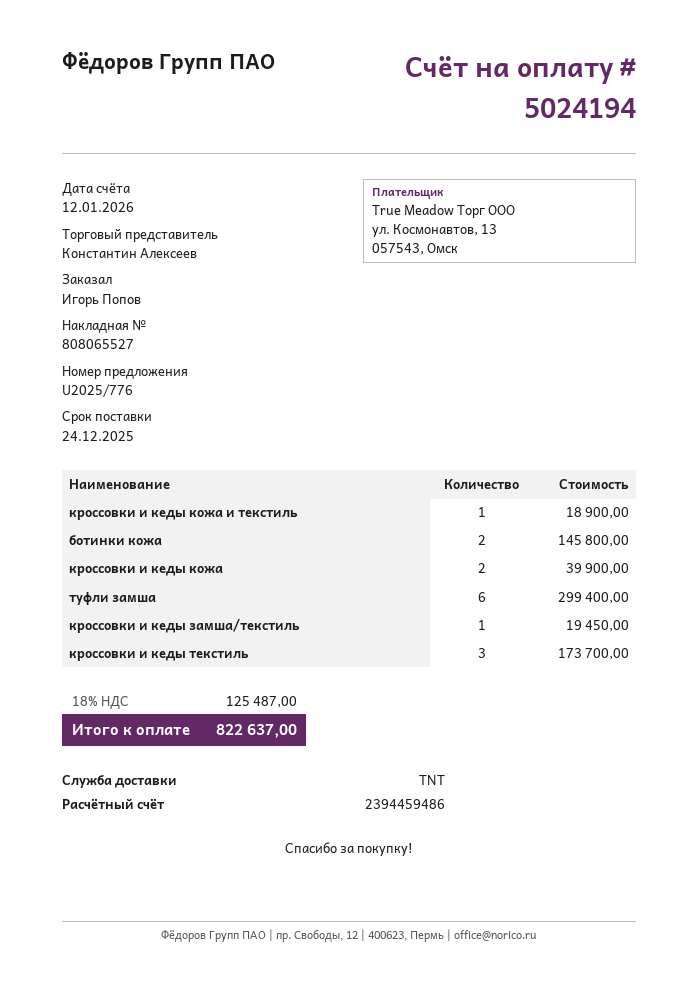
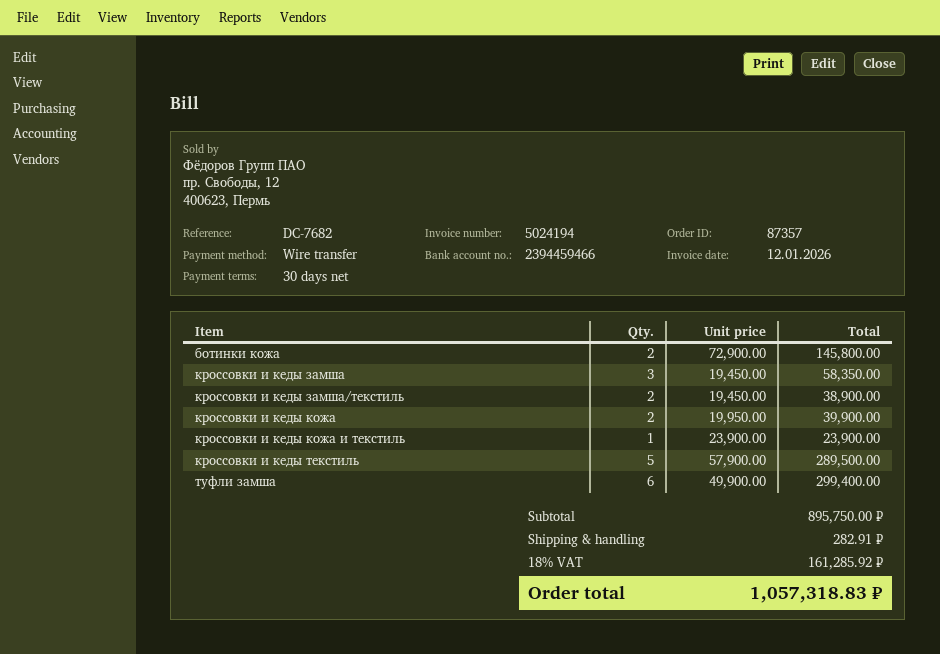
bank account: 2394459486 -> 2394459466
кроссовки и кеды кожа и текстиль: 1 for 18900.00 -> 1 for 23900.00
кроссовки и кеды замша/текстиль: 1 for 19450.00 -> 2 for 38900.00
кроссовки и кеды текстиль: 3 for 173700.00 -> 5 for 289500.00
кроссовки и кеды замша: none -> 3 for 58350.00
shipping: none -> 282.91
tax: 18% = 125487.00 -> 18% = 161285.92
total: 822637.00 -> 1057318.83

